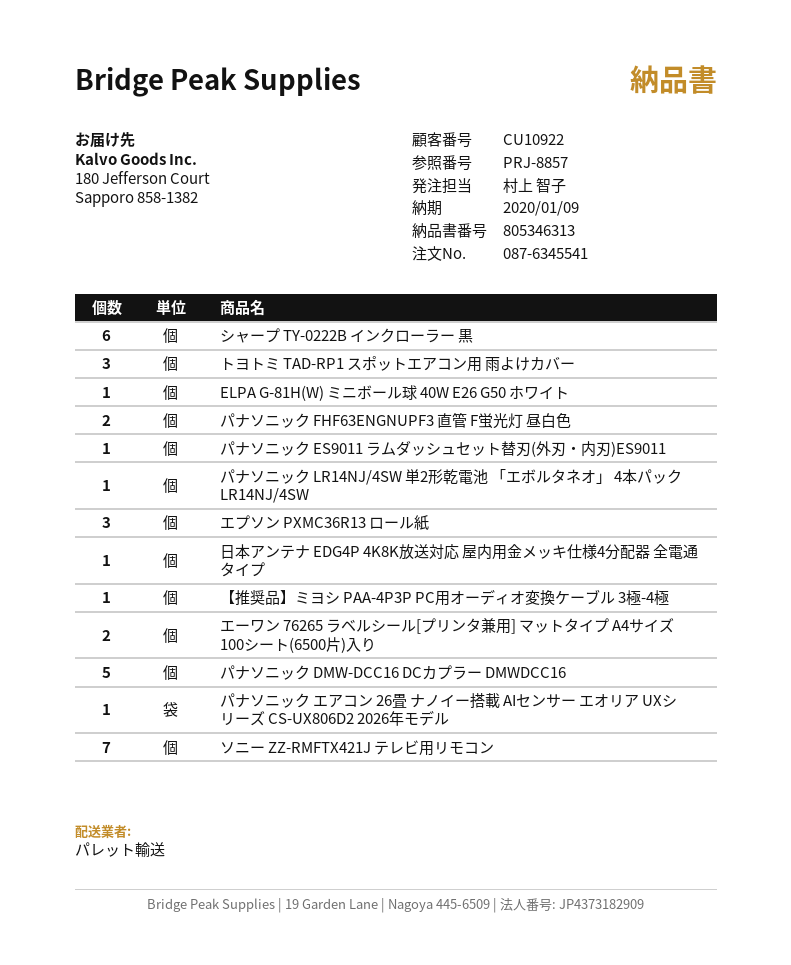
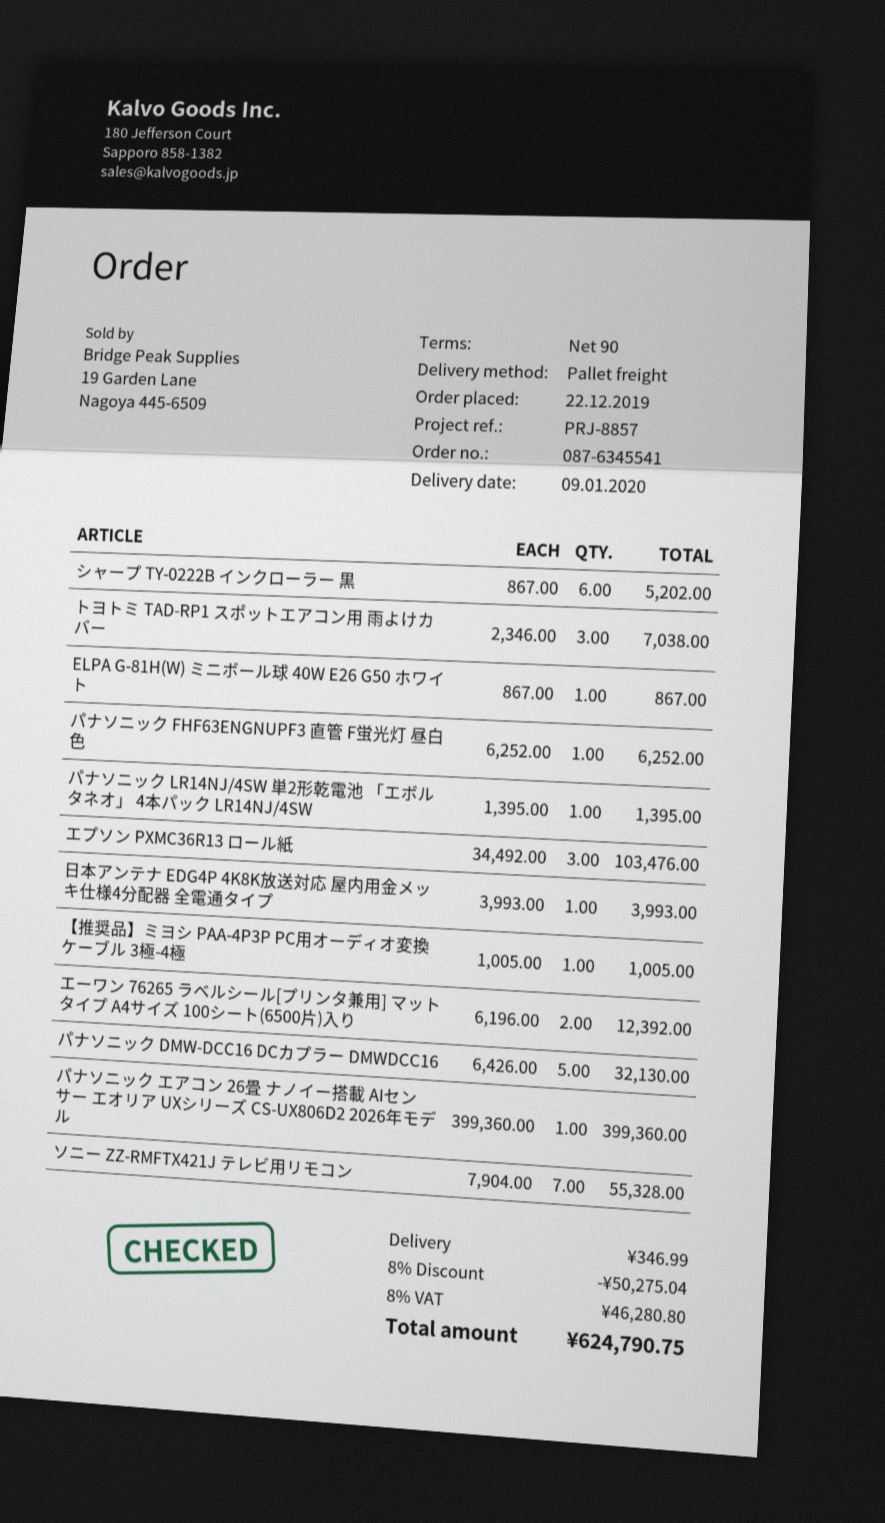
パナソニック FHF63ENGNUPF3 直管 F蛍光灯 昼白色: 2 -> 1
パナソニック ES9011 ラムダッシュセット替刃(外刃・内刃)ES9011: 1 -> none

